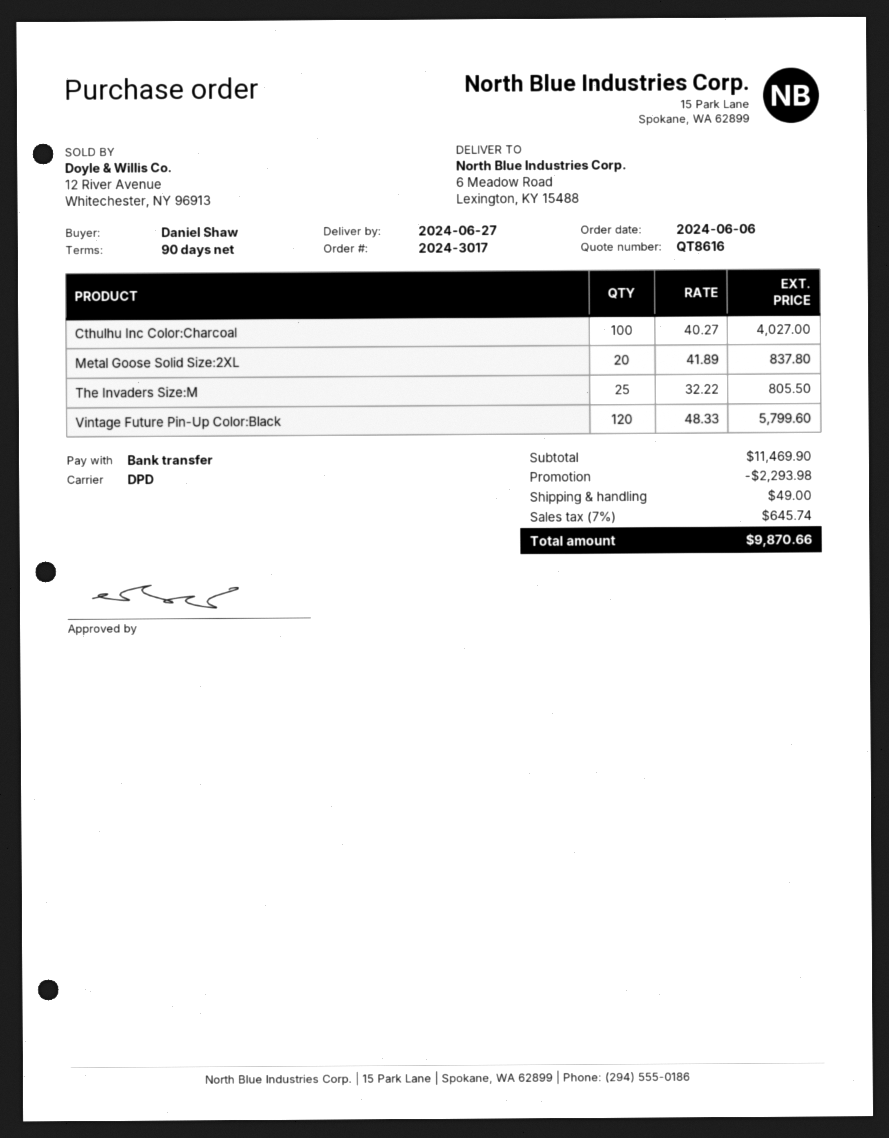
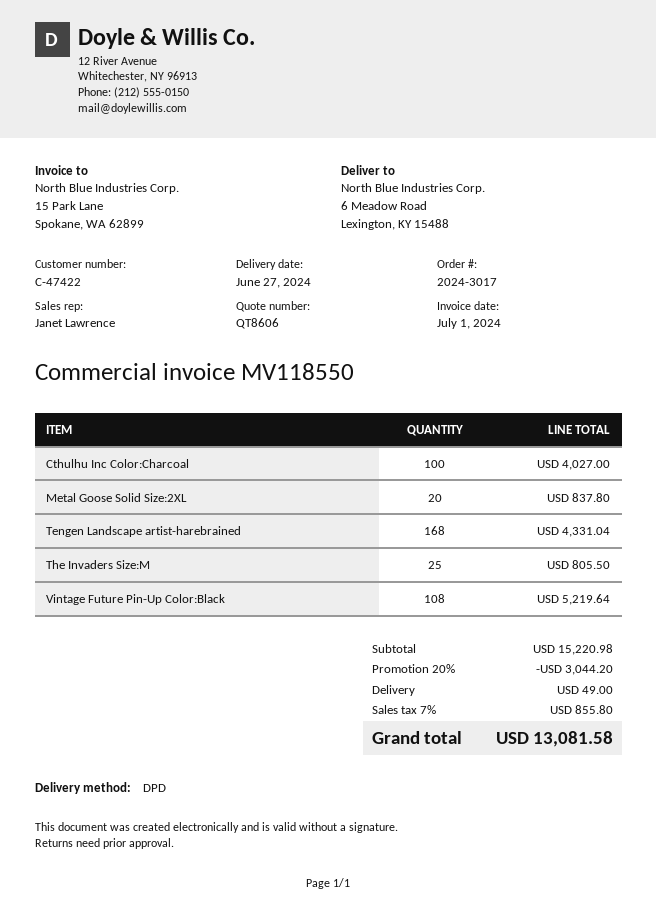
quote number: QT8616 -> QT8606
Vintage Future Pin-Up Color:Black: 120 for 5799.60 -> 108 for 5219.64
Tengen Landscape artist-harebrained: none -> 168 for 4331.04
subtotal: 11469.90 -> 15220.98
discount: 2293.98 -> 3044.20
tax: 7% = 645.74 -> 7% = 855.80
total: 9870.66 -> 13081.58

